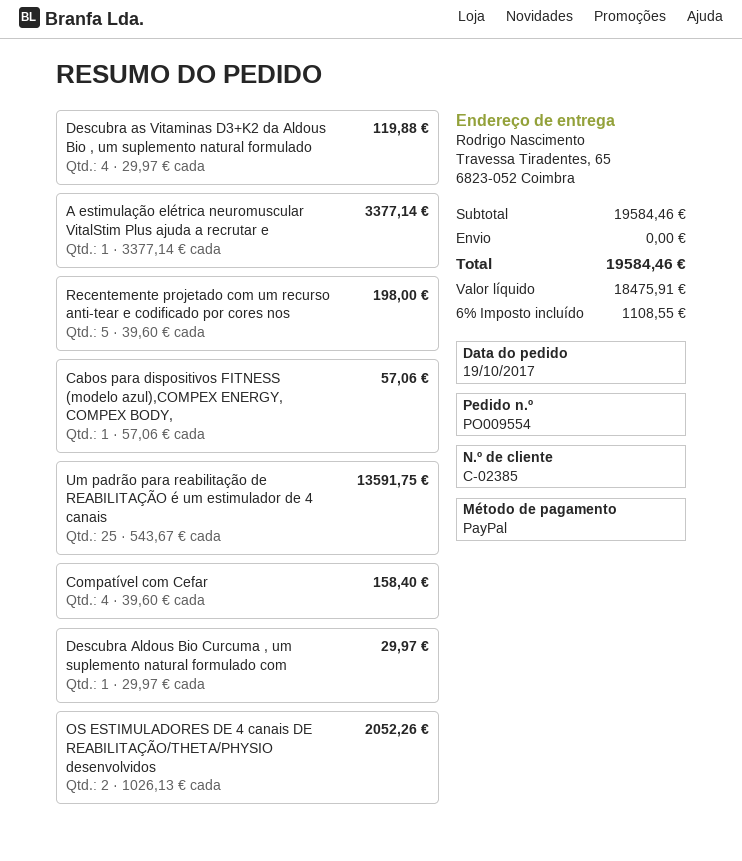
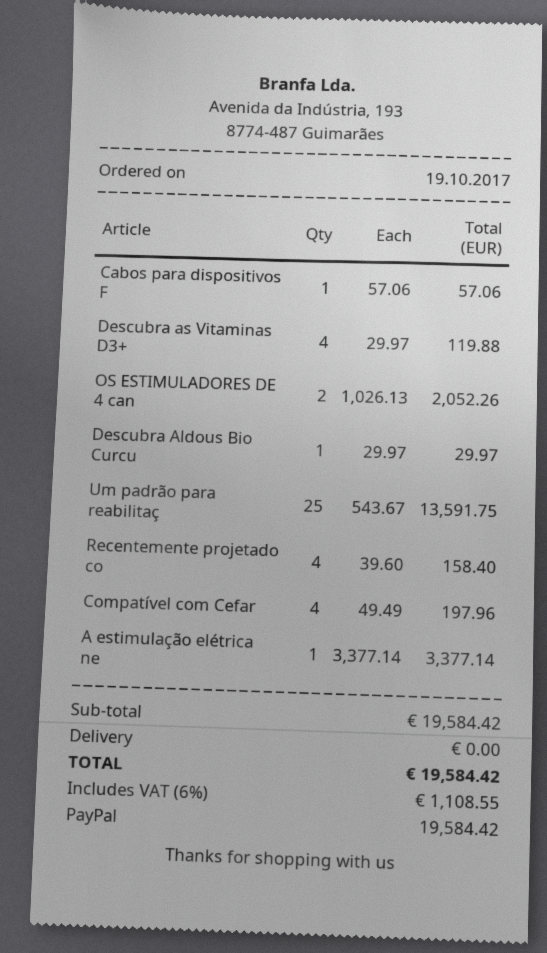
Recentemente projetado com um recurso anti-tear e codificado por cores nos: 5 x 39.60 = 198.00 -> 4 x 39.60 = 158.40
Compatível com Cefar: 4 x 39.60 = 158.40 -> 4 x 49.49 = 197.96
subtotal: 19584.46 -> 19584.42
total: 19584.46 -> 19584.42

